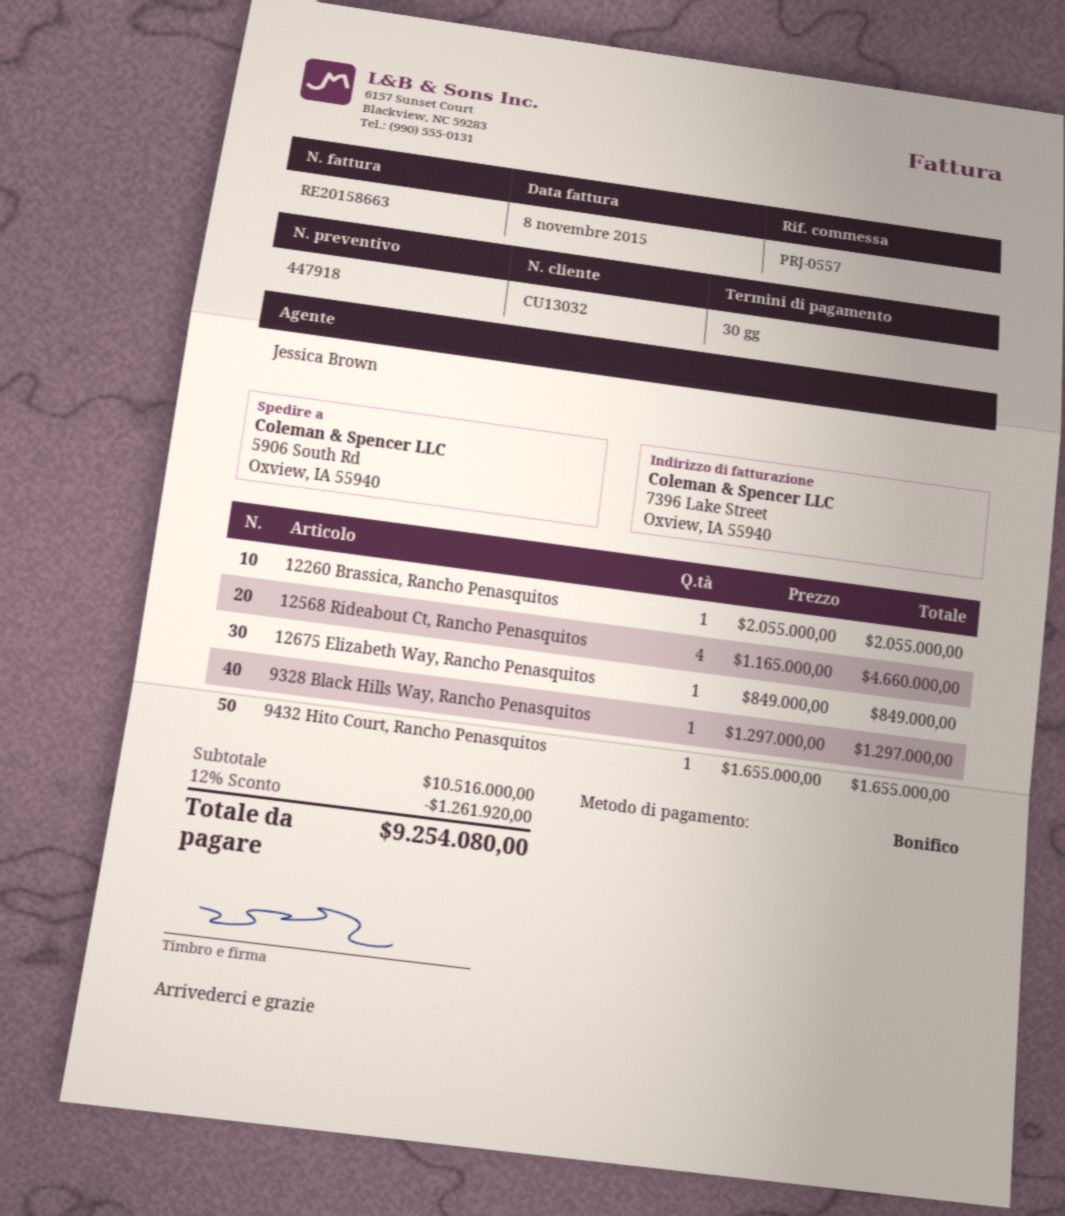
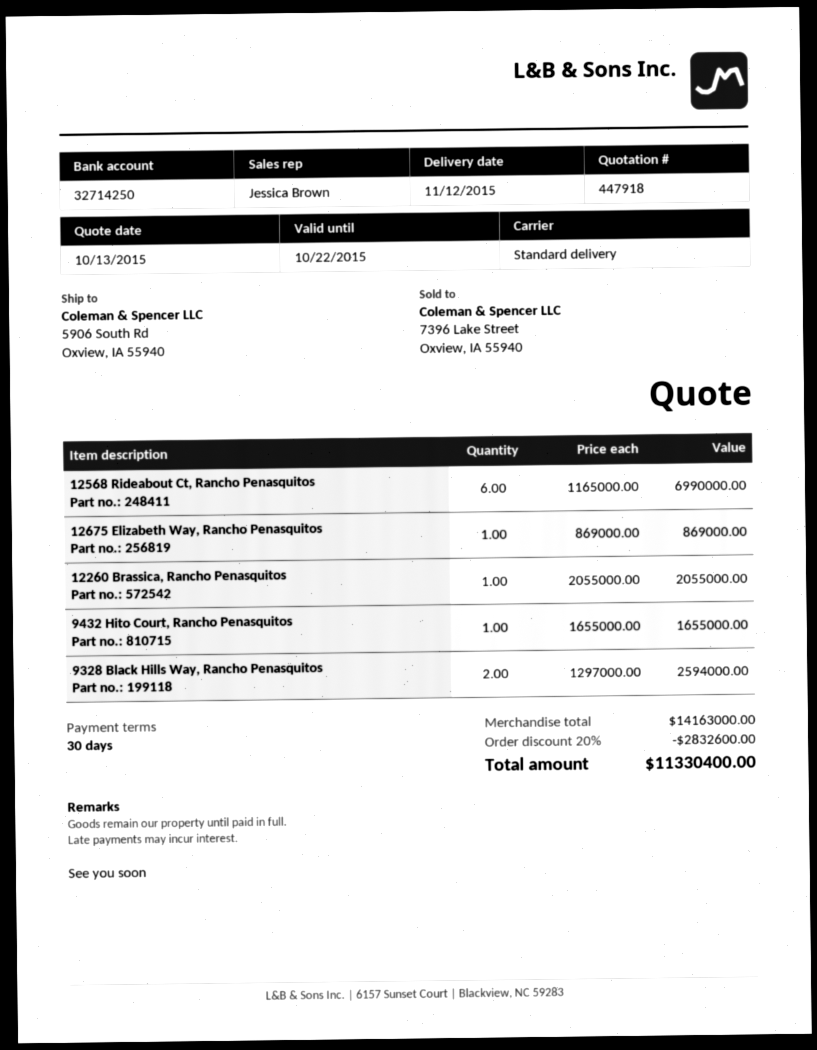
12568 Rideabout Ct, Rancho Penasquitos: 4 x 1165000.00 = 4660000.00 -> 6 x 1165000.00 = 6990000.00
12675 Elizabeth Way, Rancho Penasquitos: 1 x 849000.00 = 849000.00 -> 1 x 869000.00 = 869000.00
9328 Black Hills Way, Rancho Penasquitos: 1 x 1297000.00 = 1297000.00 -> 2 x 1297000.00 = 2594000.00
subtotal: 10516000.00 -> 14163000.00
discount: 12% = 1261920.00 -> 20% = 2832600.00
total: 9254080.00 -> 11330400.00

